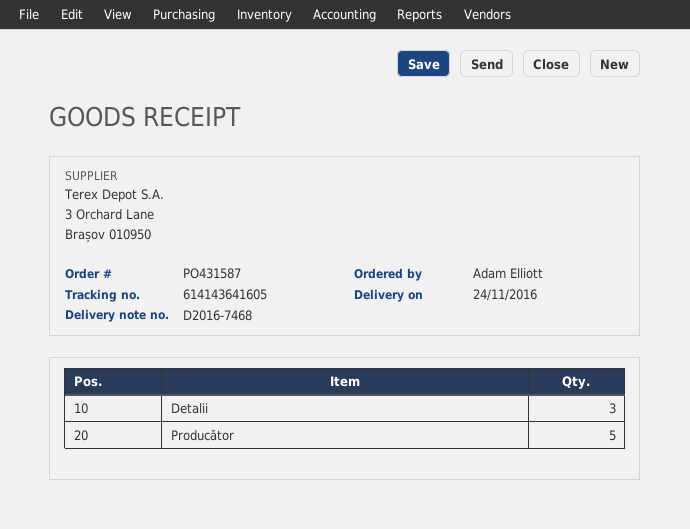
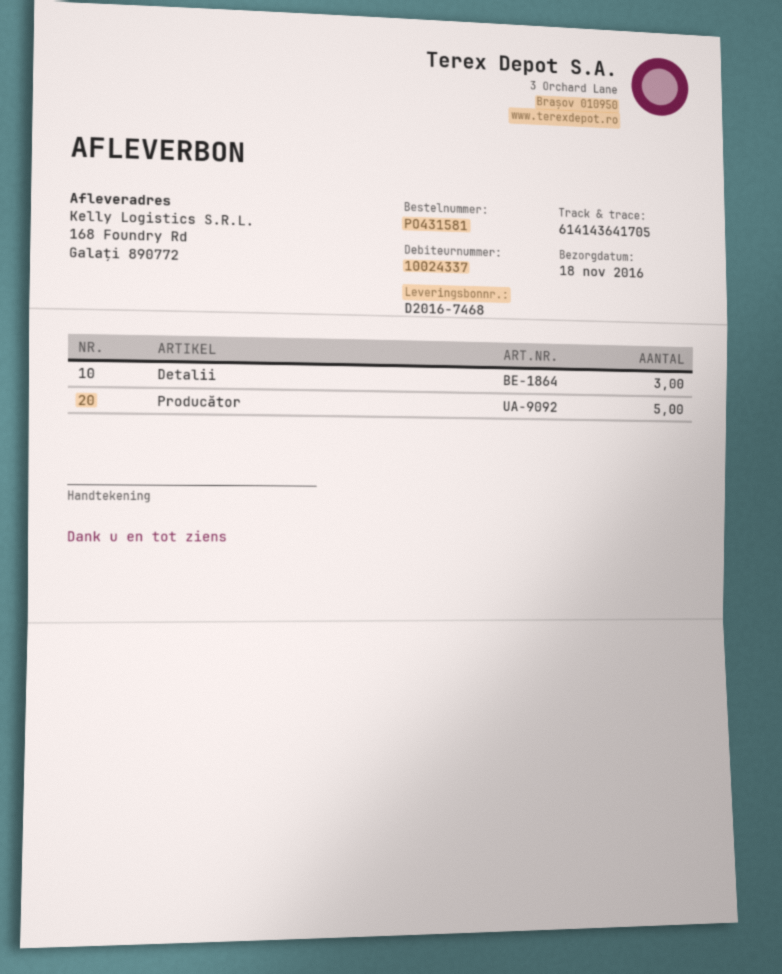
order number: PO431587 -> PO431581
delivery date: 2016-11-24 -> 2016-11-18
tracking number: 614143641605 -> 614143641705

